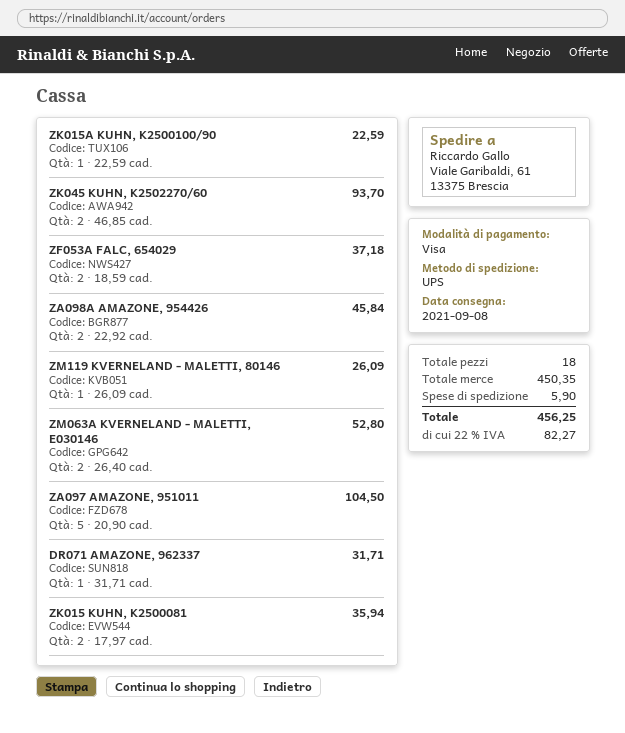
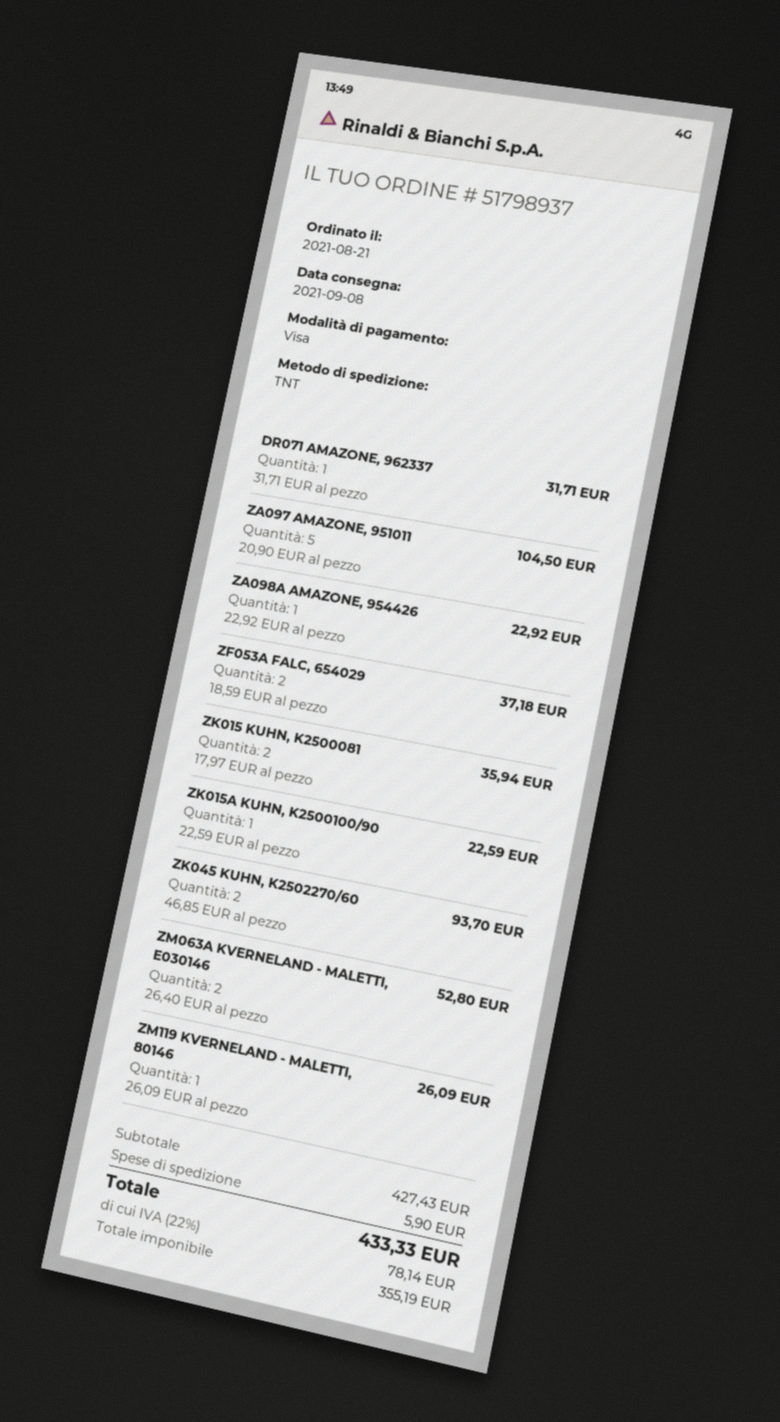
shipping method: UPS -> TNT
ZA098A AMAZONE, 954426: 2 x 22.92 = 45.84 -> 1 x 22.92 = 22.92
subtotal: 450.35 -> 427.43
tax: 22% = 82.27 -> 22% = 78.14
total: 456.25 -> 433.33

